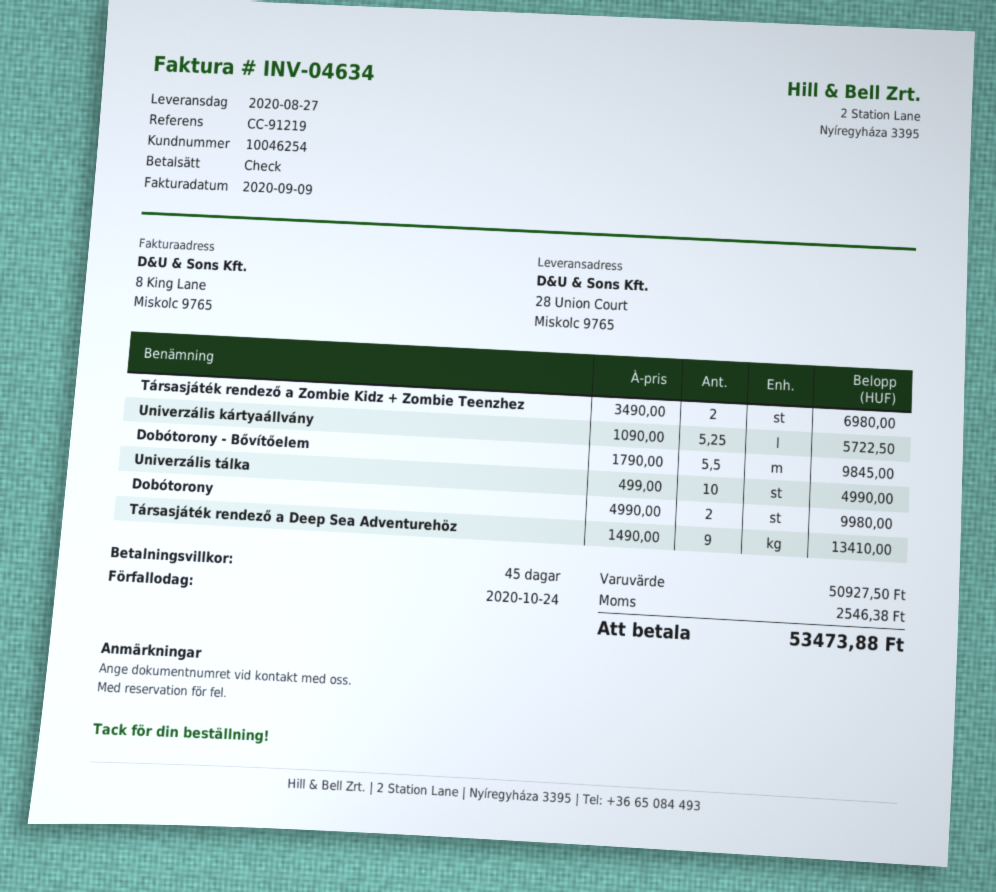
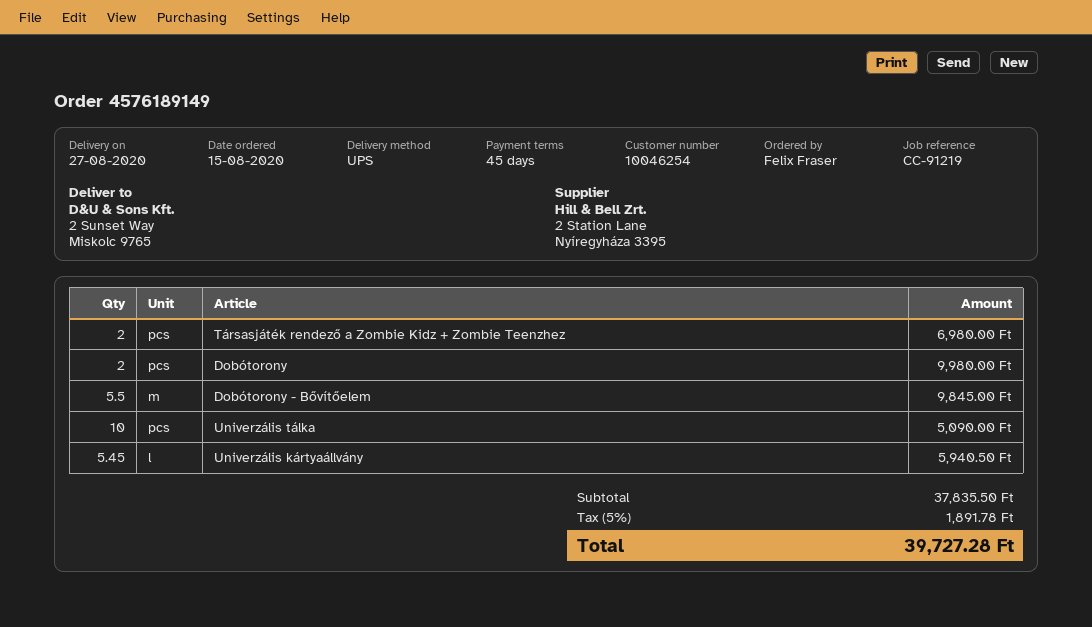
ship to: 28 Union Court, Miskolc 9765 -> 2 Sunset Way, Miskolc 9765
Univerzális kártyaállvány: 5.25 for 5722.50 -> 5.45 for 5940.50
Univerzális tálka: 10 for 4990.00 -> 10 for 5090.00
Társasjáték rendező a Deep Sea Adventurehöz: 9 for 13410.00 -> none
subtotal: 50927.50 -> 37835.50
tax: 2546.38 -> 1891.78
total: 53473.88 -> 39727.28

